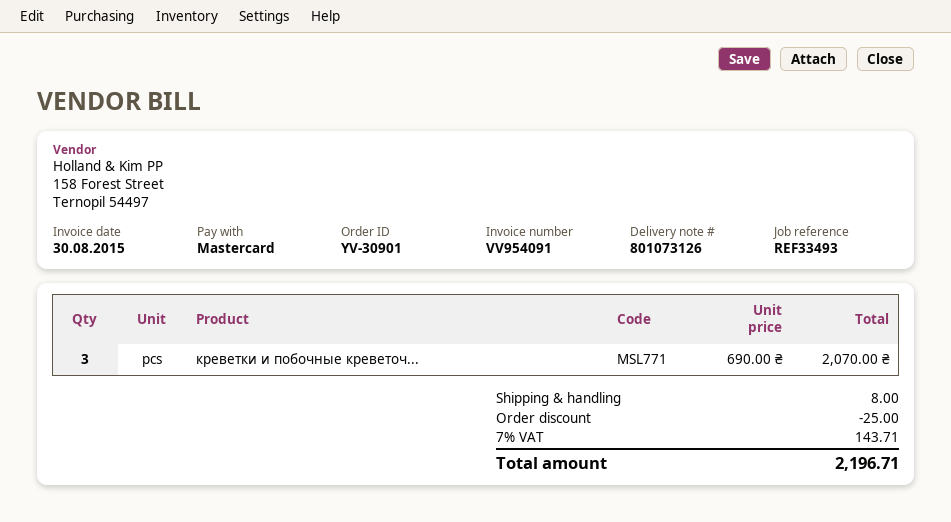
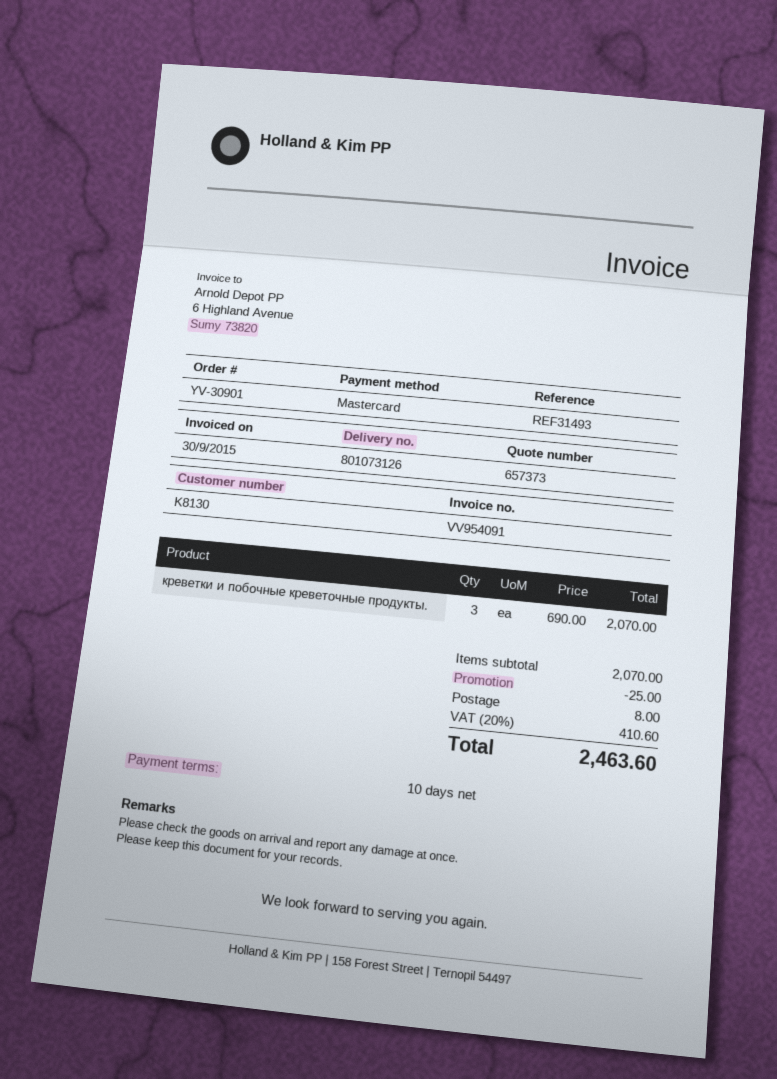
invoice date: 2015-08-30 -> 2015-09-30
reference: REF33493 -> REF31493
tax: 7% = 143.71 -> 20% = 410.60
total: 2196.71 -> 2463.60

